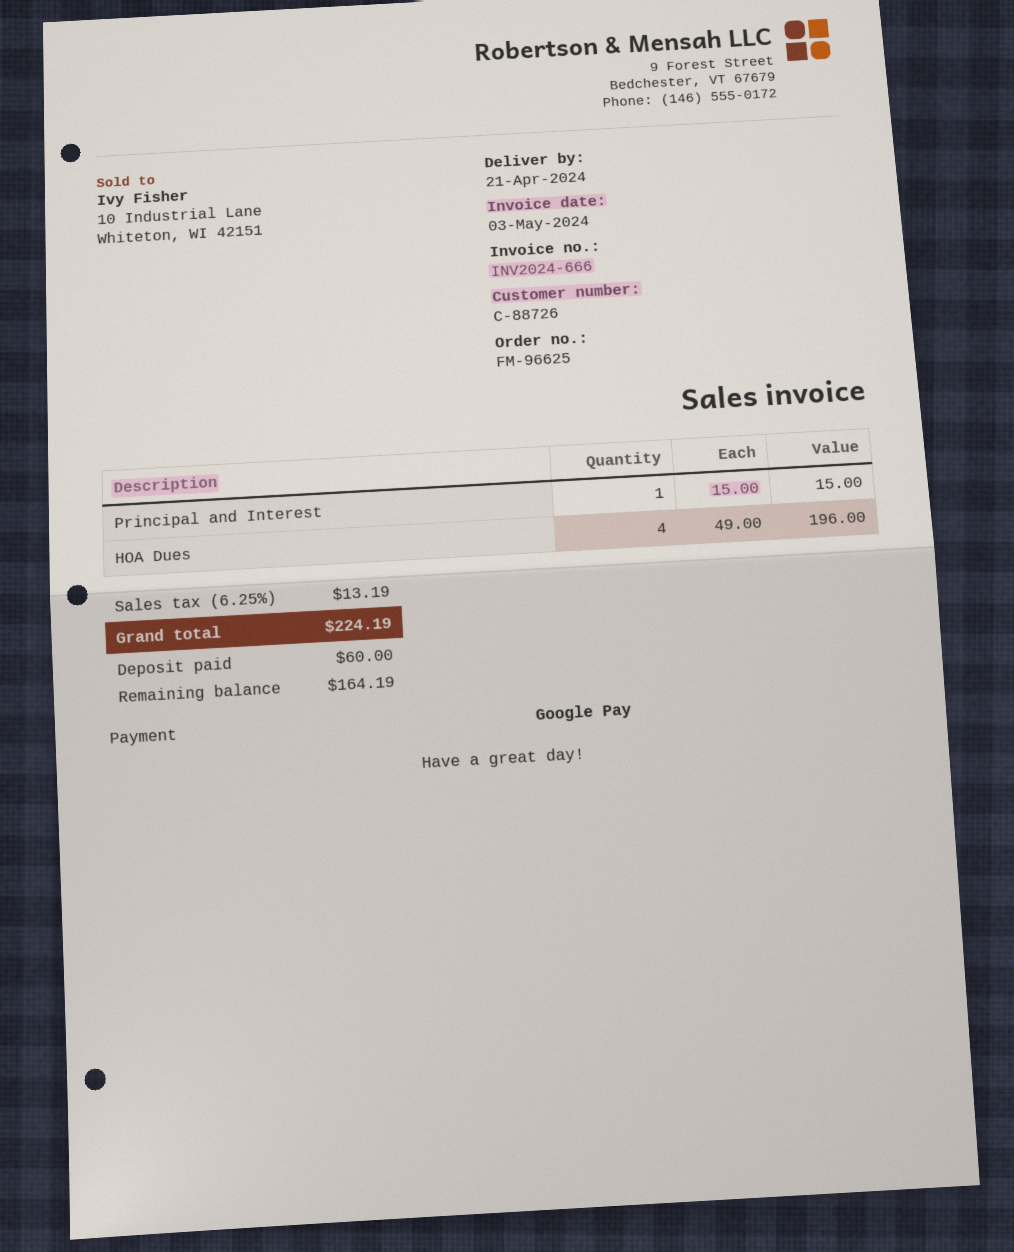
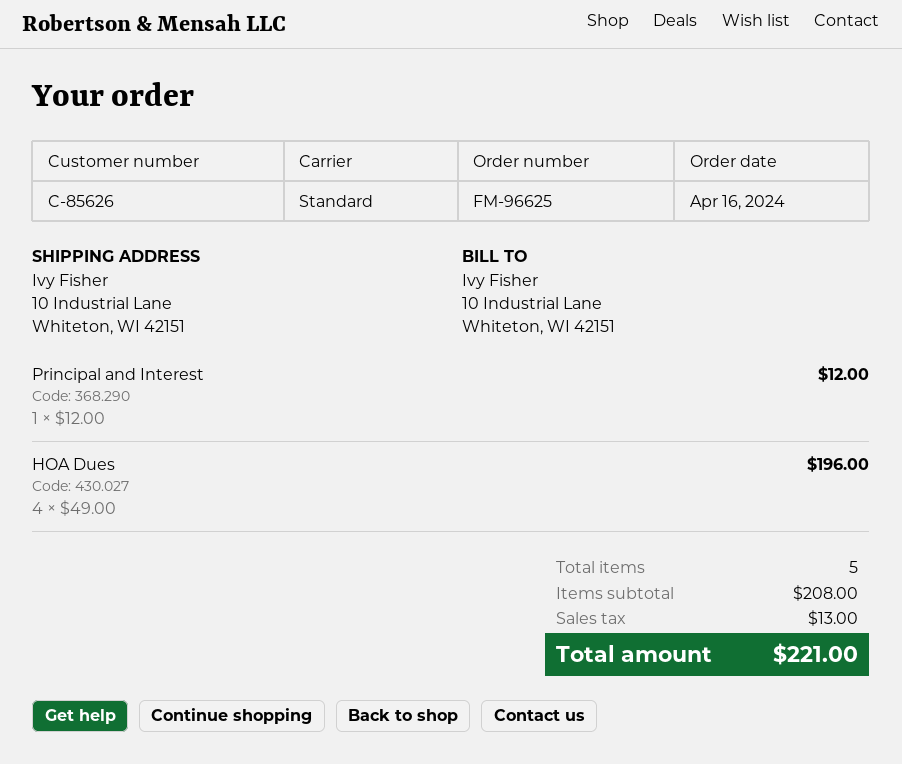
customer number: C-88726 -> C-85626
Principal and Interest: 1 x 15.00 = 15.00 -> 1 x 12.00 = 12.00
tax: 13.19 -> 13.00
total: 224.19 -> 221.00

